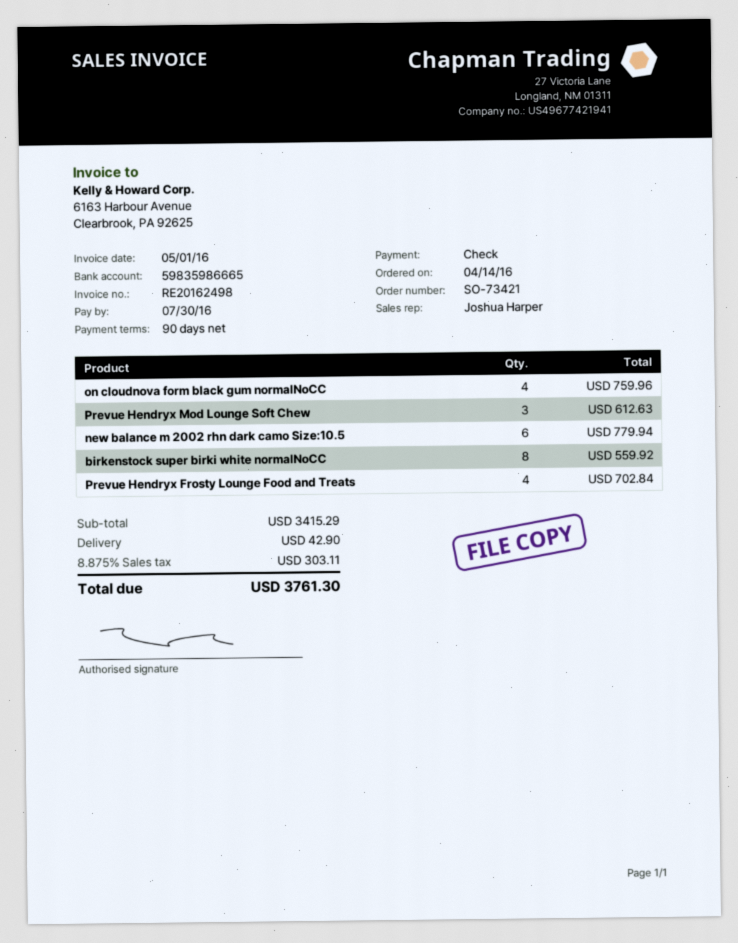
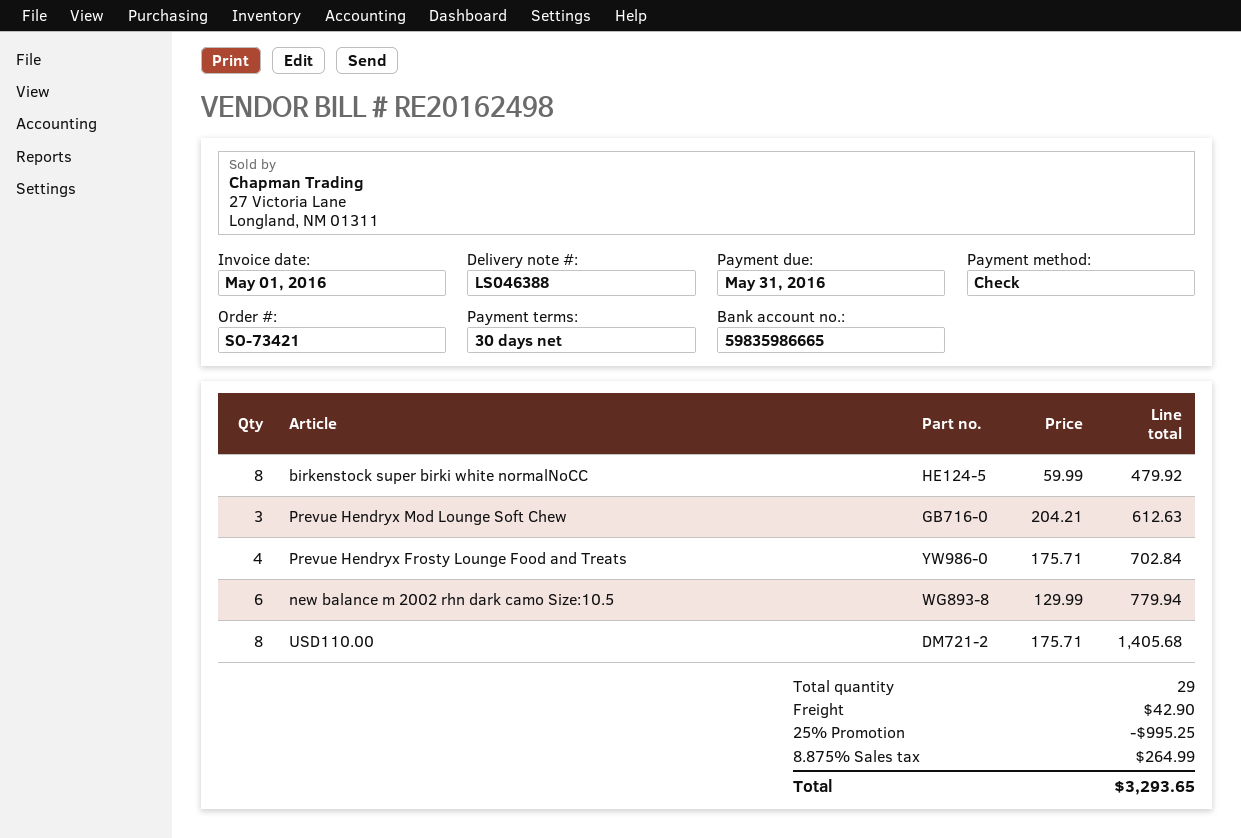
payment terms: 90 days -> 30 days
due date: 2016-07-30 -> 2016-05-31
on cloudnova form black gum normalNoCC: 4 for 759.96 -> none
birkenstock super birki white normalNoCC: 8 for 559.92 -> 8 for 479.92
USD110.00: none -> 8 for 1405.68
discount: none -> 25% = 995.25
tax: 8.875% = 303.11 -> 8.875% = 264.99
total: 3761.30 -> 3293.65

